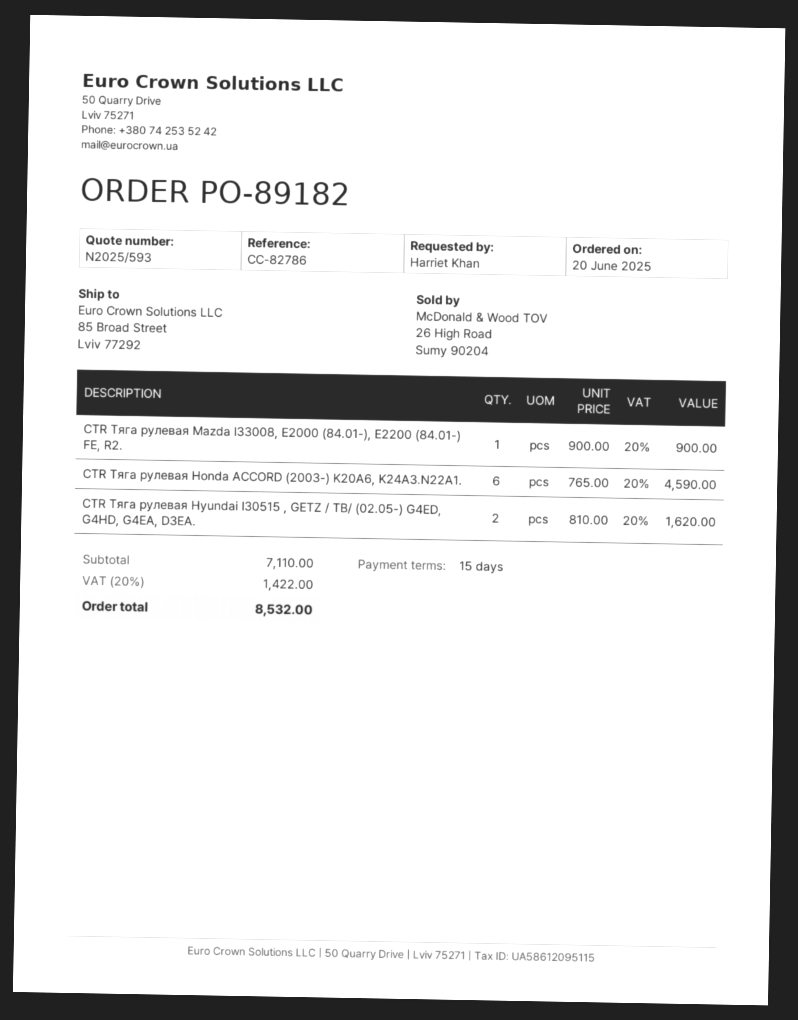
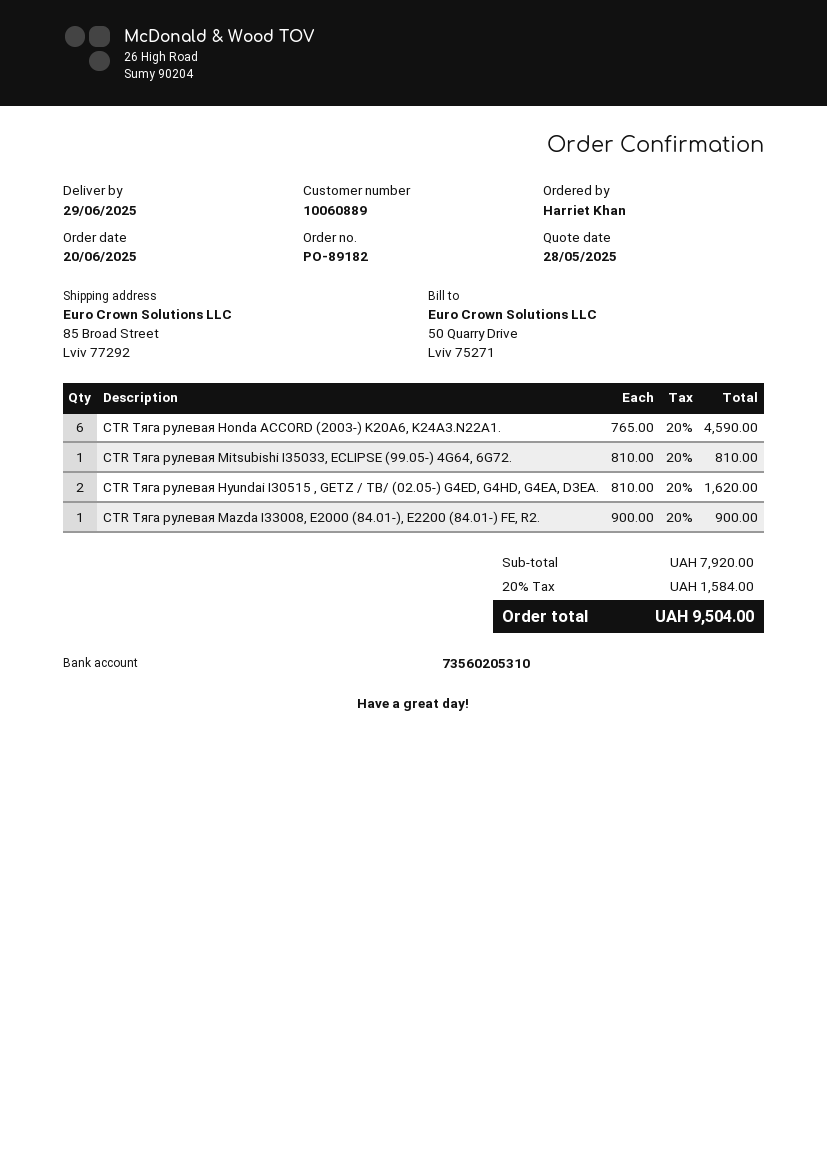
CTR Тяга рулевая Mitsubishi I35033, ECLIPSE (99.05-) 4G64, 6G72.: none -> 1 x 810.00 = 810.00
subtotal: 7110.00 -> 7920.00
tax: 20% = 1422.00 -> 20% = 1584.00
total: 8532.00 -> 9504.00

